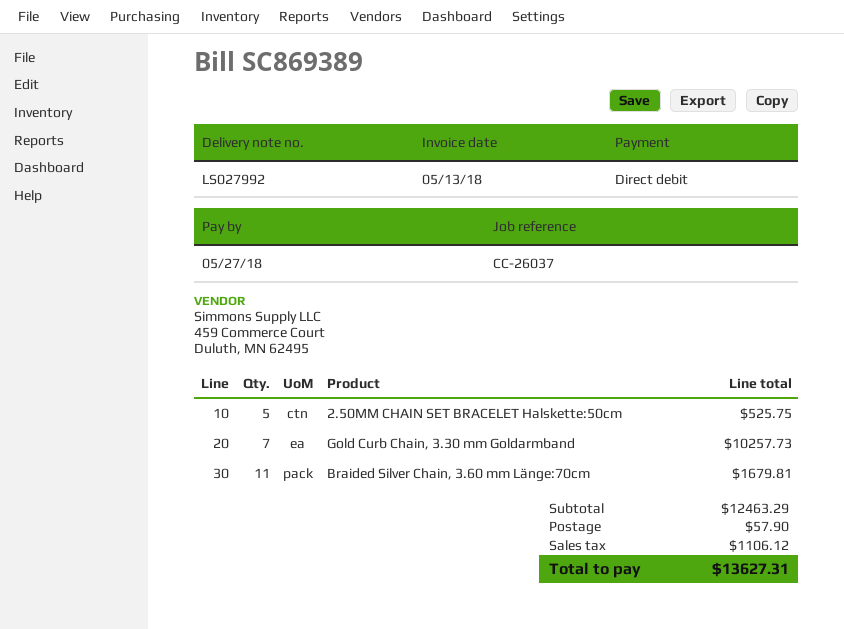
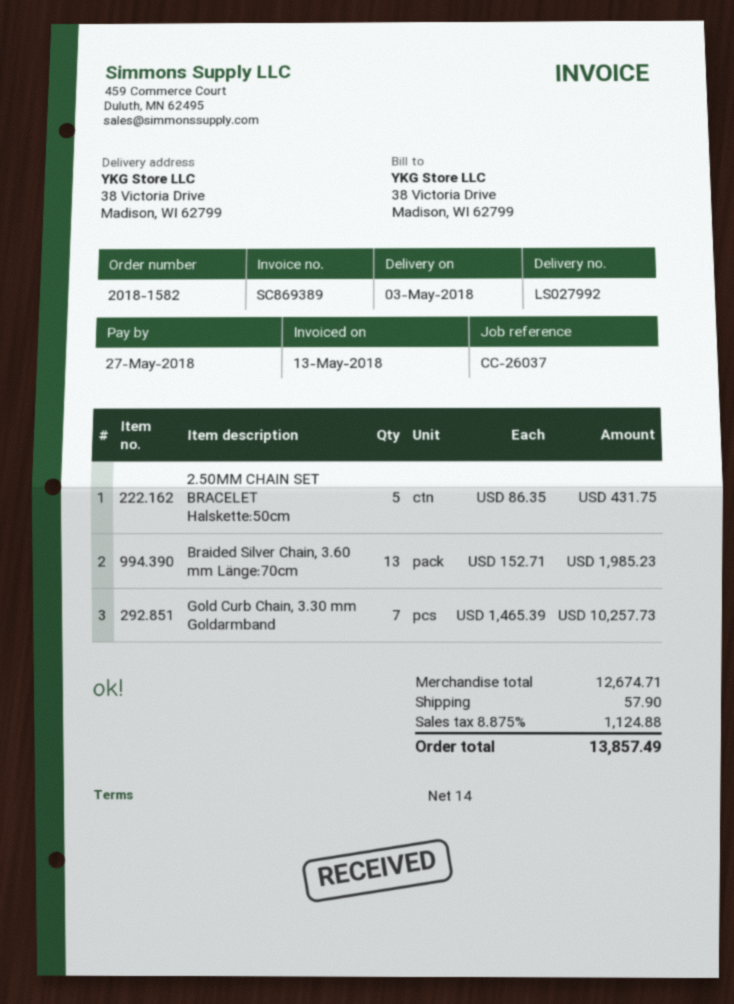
2.50MM CHAIN SET BRACELET Halskette:50cm: 5 for 525.75 -> 5 for 431.75
Braided Silver Chain, 3.60 mm Länge:70cm: 11 for 1679.81 -> 13 for 1985.23
subtotal: 12463.29 -> 12674.71
tax: 1106.12 -> 1124.88
total: 13627.31 -> 13857.49

